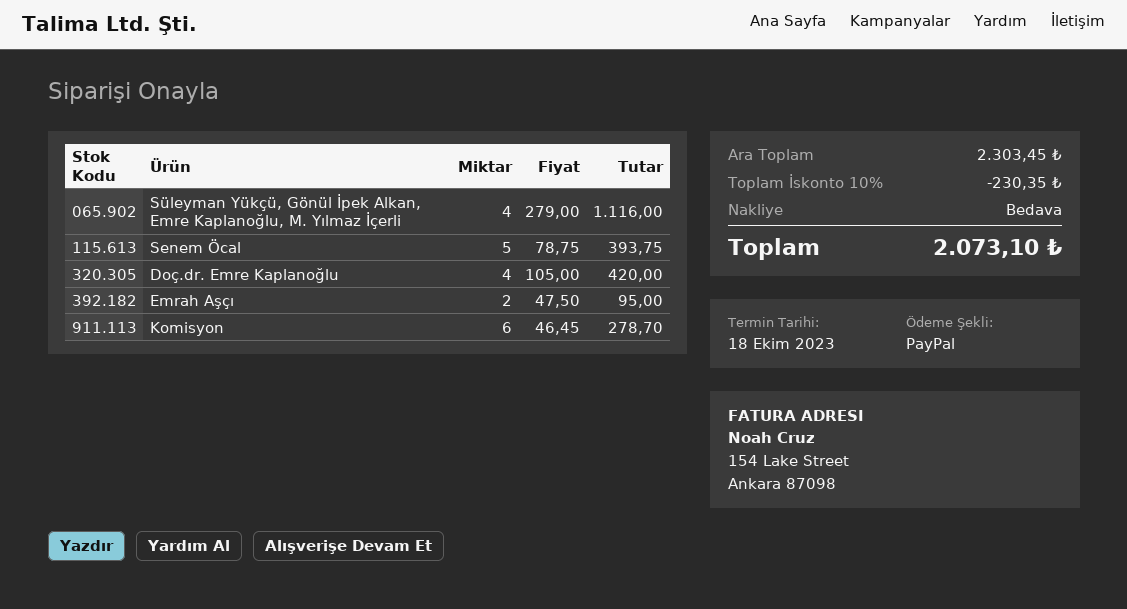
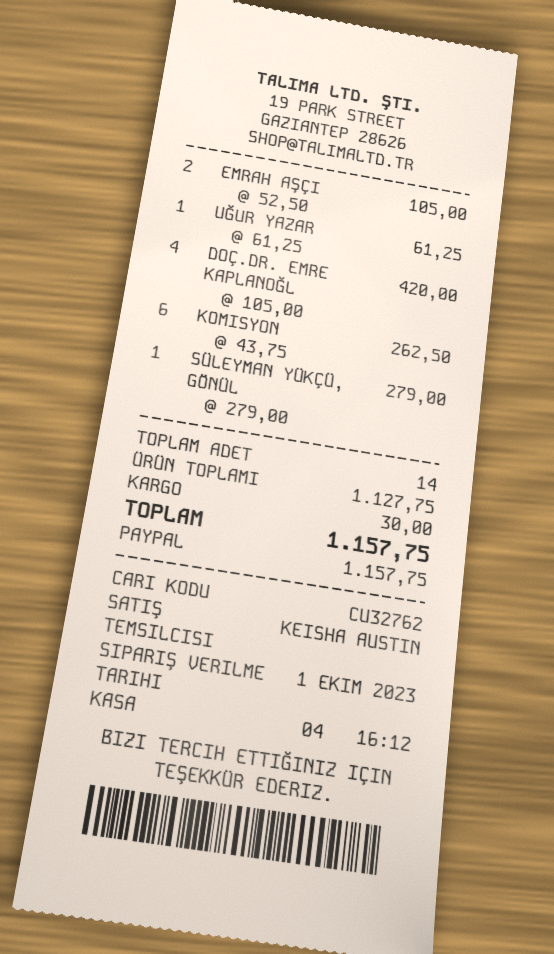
Süleyman Yükçü, Gönül İpek Alkan, Emre Kaplanoğlu, M. Yılmaz İçerli: 4 x 279.00 = 1116.00 -> 1 x 279.00 = 279.00
Senem Öcal: 5 x 78.75 = 393.75 -> none
Emrah Aşçı: 2 x 47.50 = 95.00 -> 2 x 52.50 = 105.00
Komisyon: 6 x 46.45 = 278.70 -> 6 x 43.75 = 262.50
UĞUR YAZAR: none -> 1 x 61.25 = 61.25
subtotal: 2303.45 -> 1127.75
discount: 10% = 230.35 -> none
shipping: 0.00 -> 30.00
total: 2073.10 -> 1157.75

